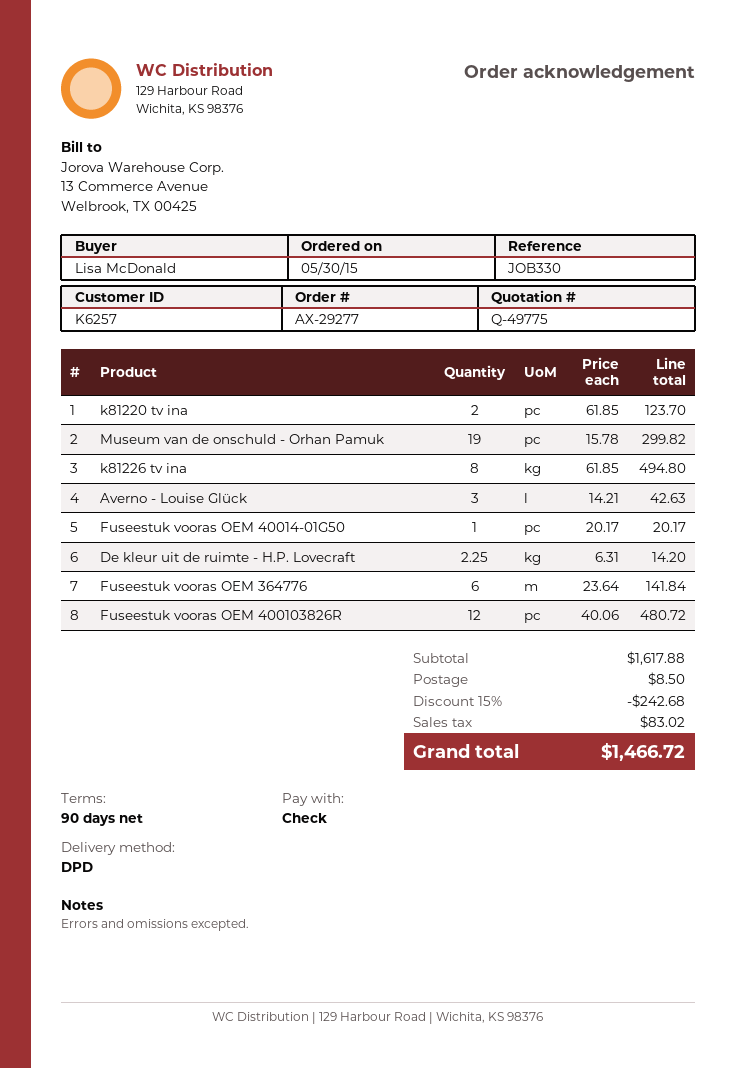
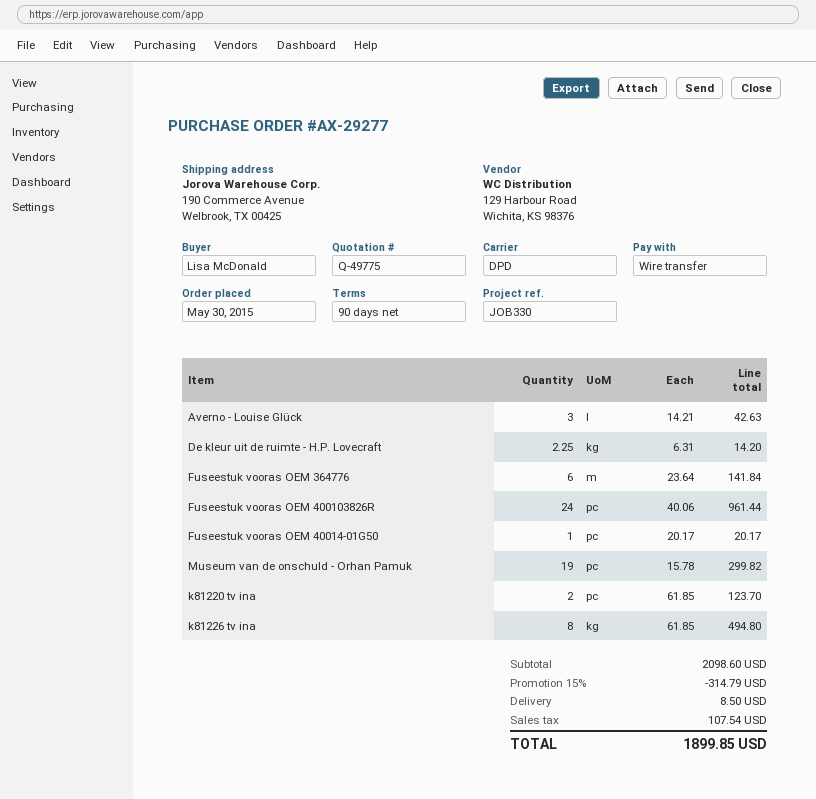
payment method: cheque -> bank transfer
Fuseestuk vooras OEM 400103826R: 12 x 40.06 = 480.72 -> 24 x 40.06 = 961.44
subtotal: 1617.88 -> 2098.60
discount: 15% = 242.68 -> 15% = 314.79
tax: 83.02 -> 107.54
total: 1466.72 -> 1899.85

